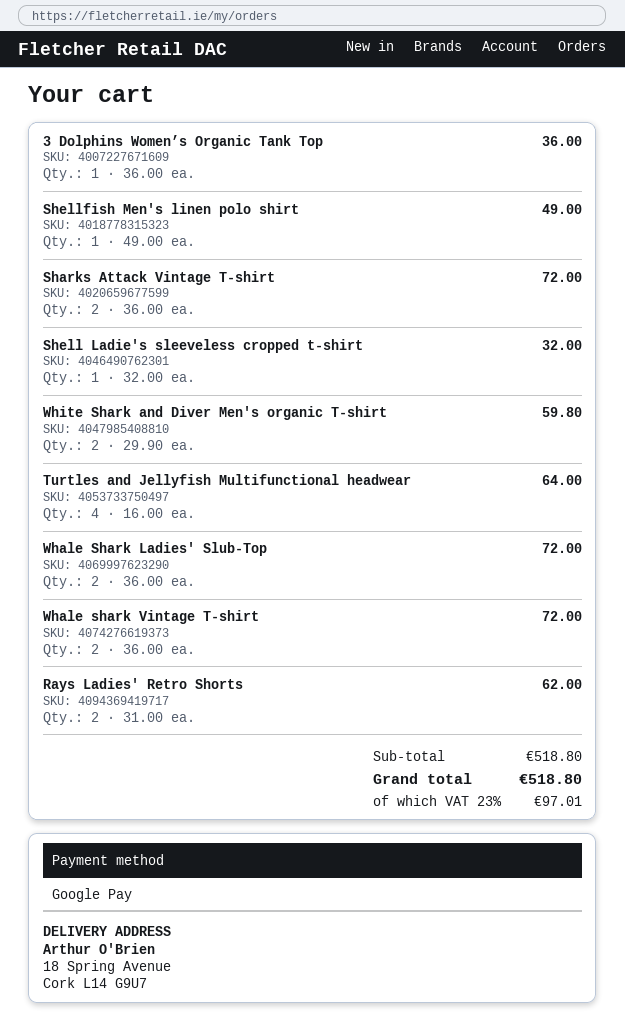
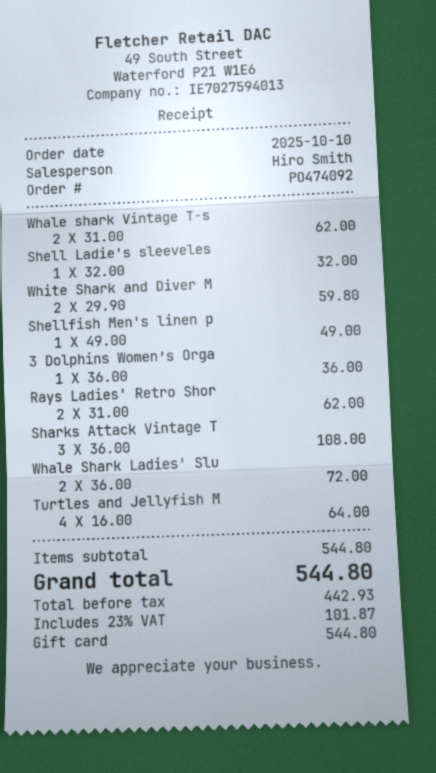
payment method: Google Pay -> gift card
Sharks Attack Vintage T-shirt: 2 x 36.00 = 72.00 -> 3 x 36.00 = 108.00
Whale shark Vintage T-shirt: 2 x 36.00 = 72.00 -> 2 x 31.00 = 62.00
subtotal: 518.80 -> 544.80
tax: 23% = 97.01 -> 23% = 101.87
total: 518.80 -> 544.80

